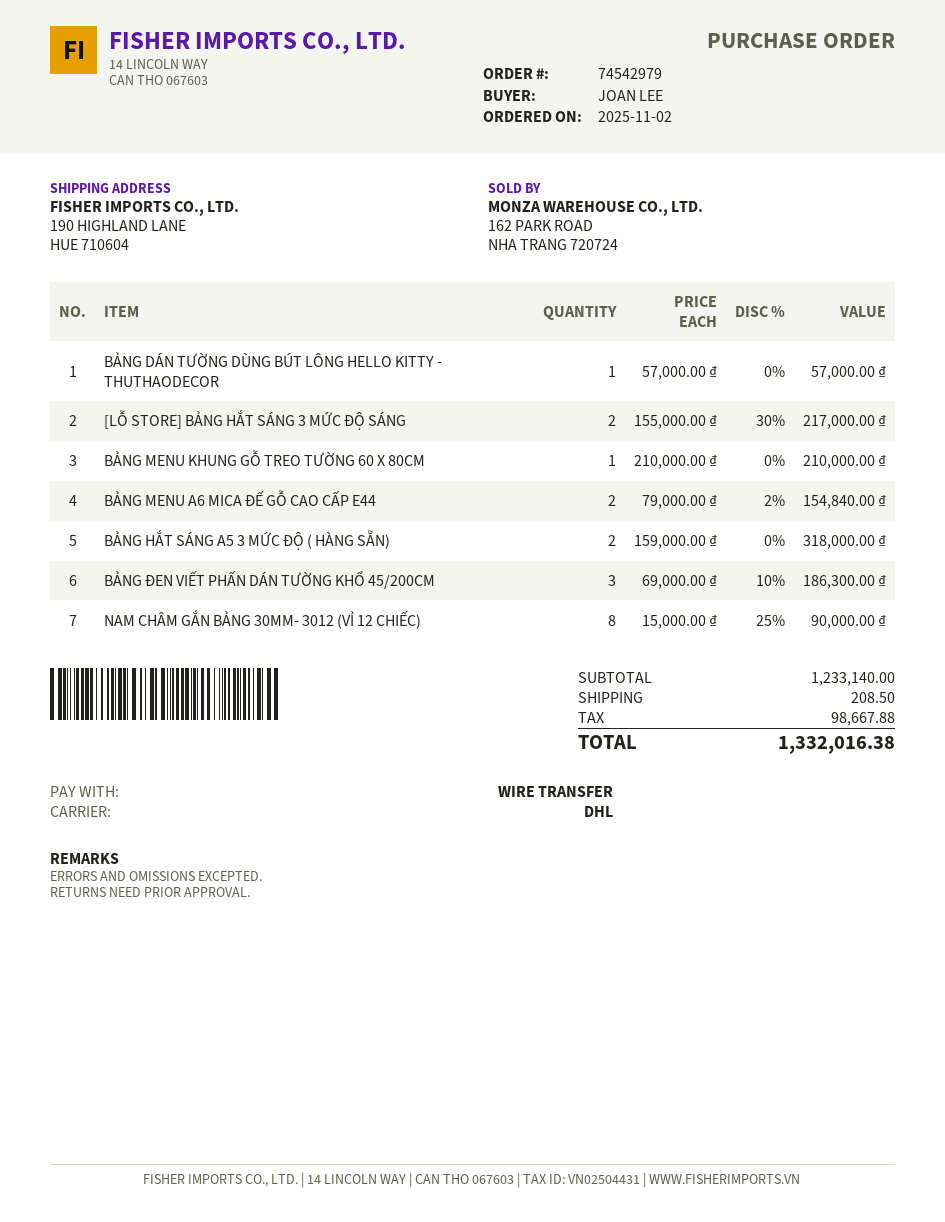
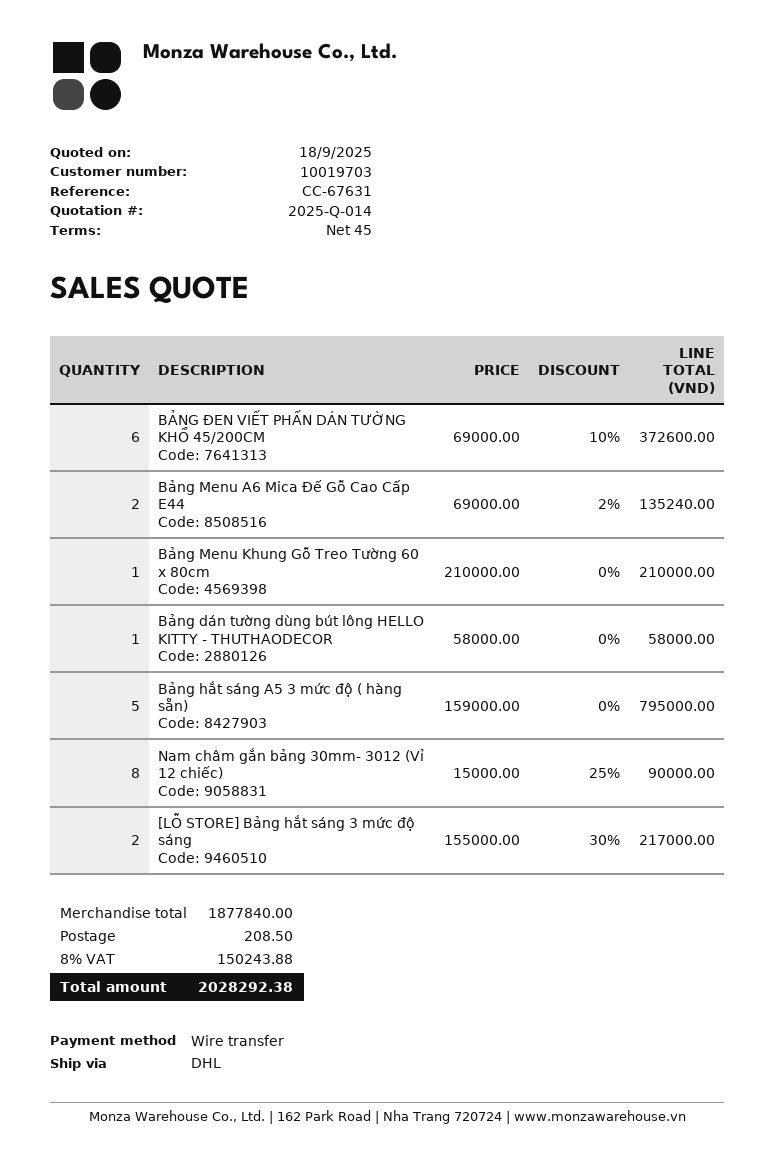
BẢNG DÁN TƯỜNG DÙNG BÚT LÔNG HELLO KITTY - THUTHAODECOR: 1 x 57000.00 = 57000.00 -> 1 x 58000.00 = 58000.00
BẢNG MENU A6 MICA ĐẾ GỖ CAO CẤP E44: 2 x 79000.00 - 2% = 154840.00 -> 2 x 69000.00 - 2% = 135240.00
BẢNG HẮT SÁNG A5 3 MỨC ĐỘ ( HÀNG SẴN): 2 x 159000.00 = 318000.00 -> 5 x 159000.00 = 795000.00
BẢNG ĐEN VIẾT PHẤN DÁN TƯỜNG KHỔ 45/200CM: 3 x 69000.00 - 10% = 186300.00 -> 6 x 69000.00 - 10% = 372600.00
subtotal: 1233140.00 -> 1877840.00
tax: 98667.88 -> 150243.88
total: 1332016.38 -> 2028292.38

